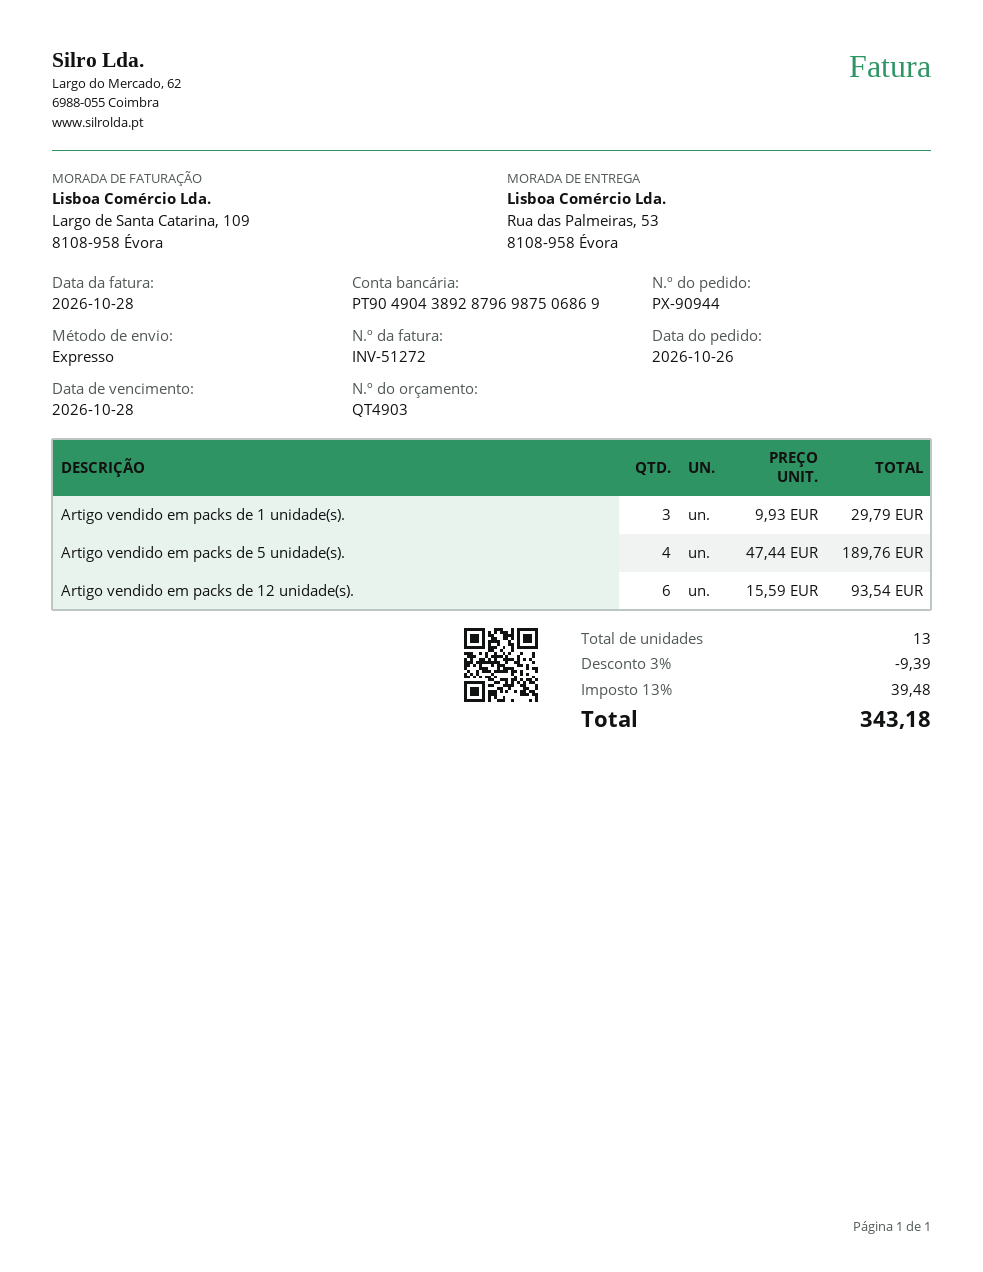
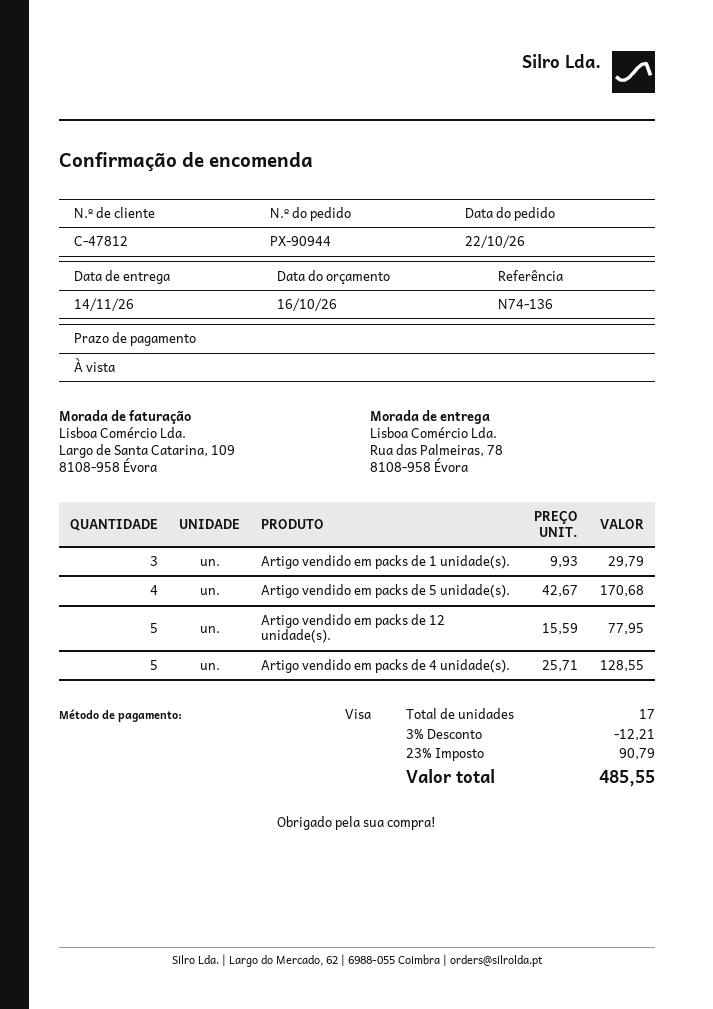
order date: 2026-10-26 -> 2026-10-22
ship to: Rua das Palmeiras, 53, 8108-958 Évora -> Rua das Palmeiras, 78, 8108-958 Évora
Artigo vendido em packs de 5 unidade(s).: 4 x 47.44 = 189.76 -> 4 x 42.67 = 170.68
Artigo vendido em packs de 12 unidade(s).: 6 x 15.59 = 93.54 -> 5 x 15.59 = 77.95
Artigo vendido em packs de 4 unidade(s).: none -> 5 x 25.71 = 128.55
total quantity: 13 -> 17
discount: 3% = 9.39 -> 3% = 12.21
tax: 13% = 39.48 -> 23% = 90.79
total: 343.18 -> 485.55

